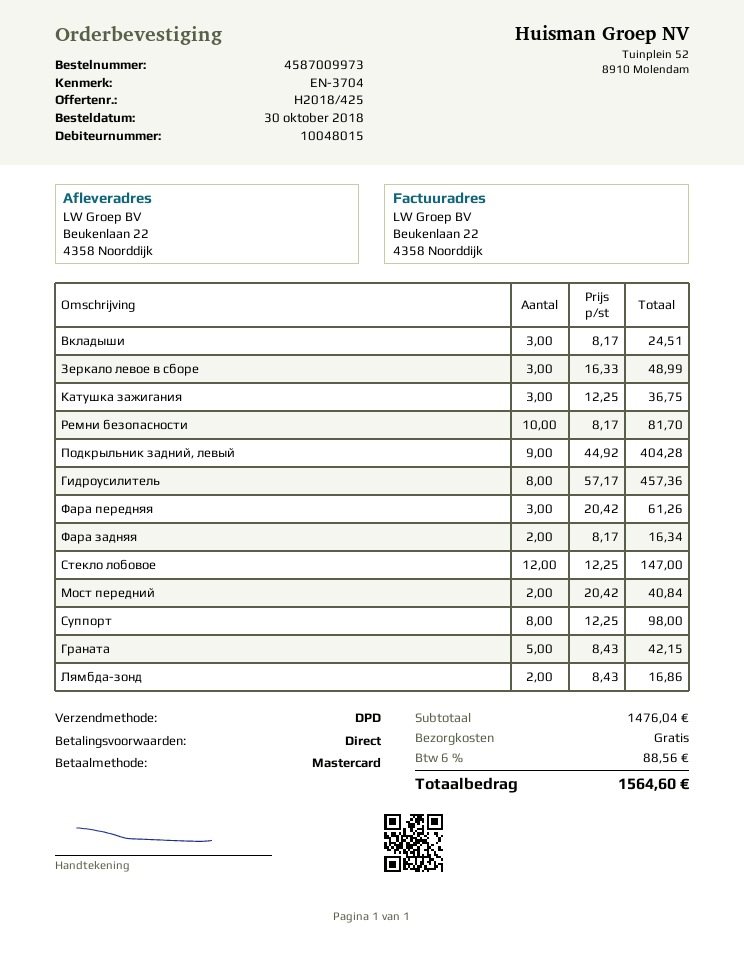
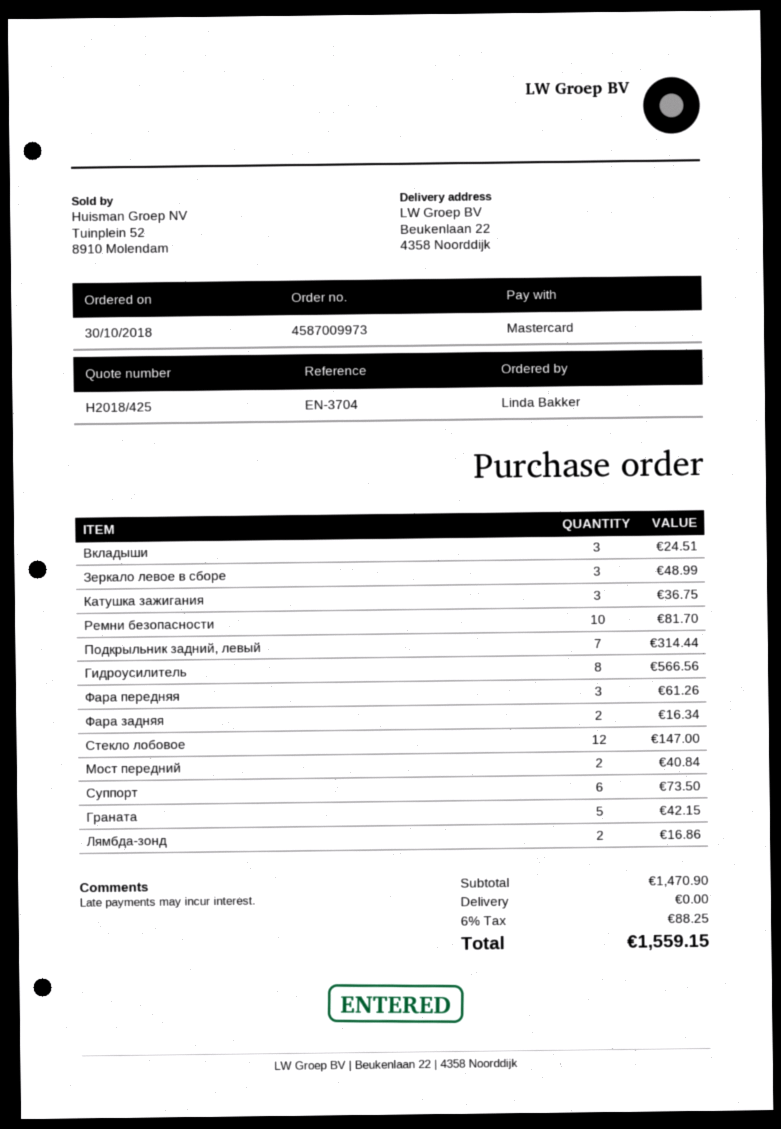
Подкрыльник задний, левый: 9 for 404.28 -> 7 for 314.44
Гидроусилитель: 8 for 457.36 -> 8 for 566.56
Суппорт: 8 for 98.00 -> 6 for 73.50
subtotal: 1476.04 -> 1470.90
tax: 6% = 88.56 -> 6% = 88.25
total: 1564.60 -> 1559.15

